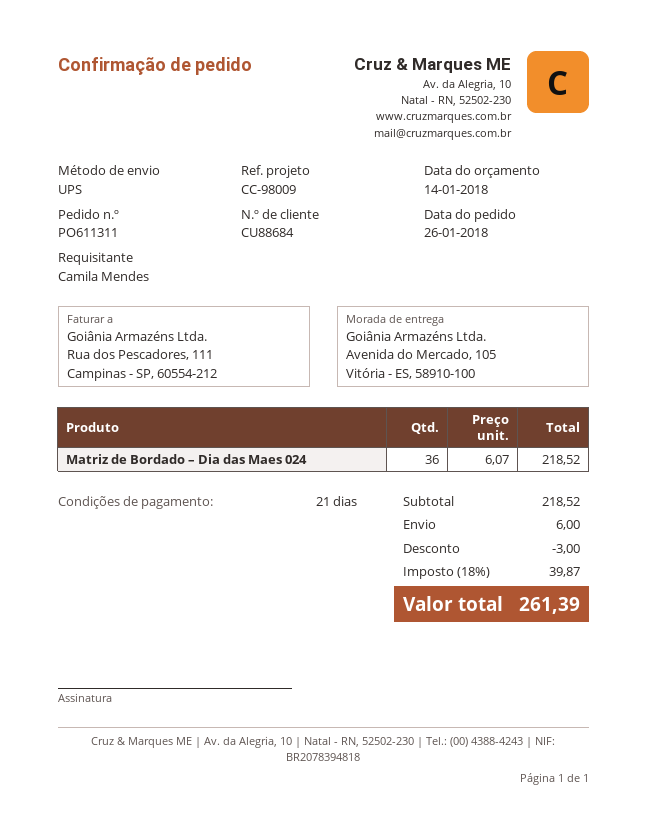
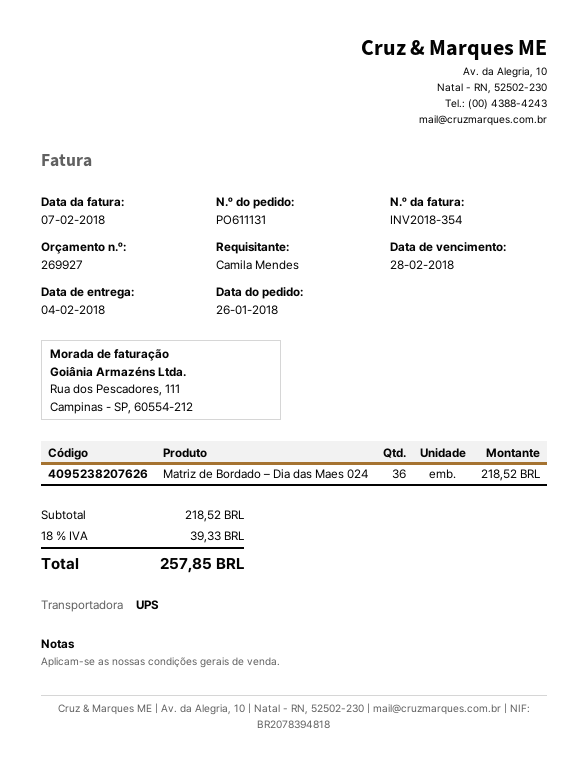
order number: PO611311 -> PO611131
discount: 3.00 -> none
shipping: 6.00 -> none
tax: 18% = 39.87 -> 18% = 39.33
total: 261.39 -> 257.85

